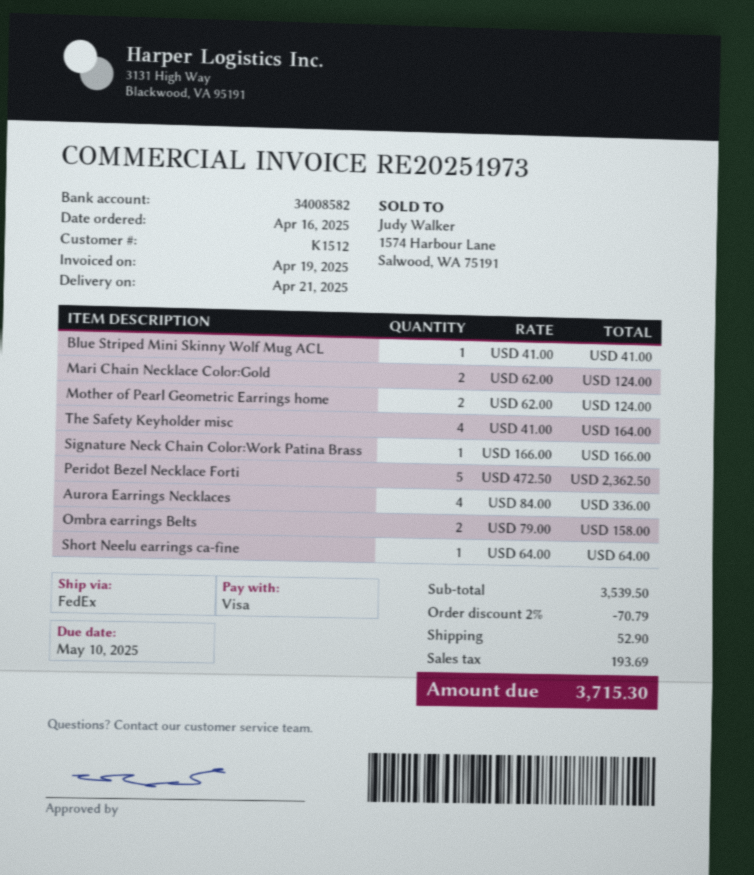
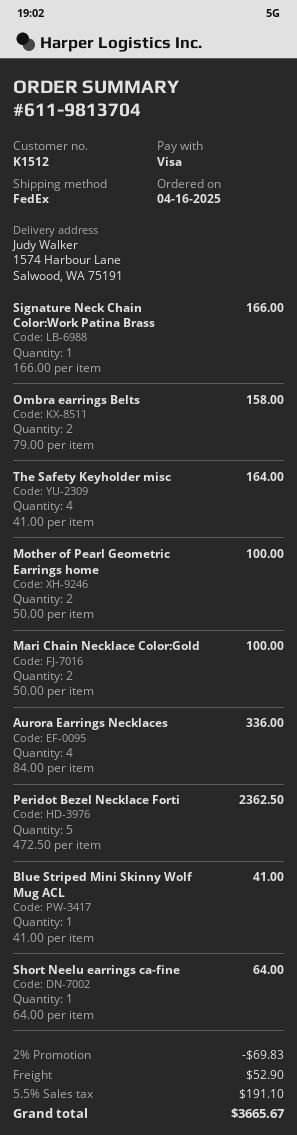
Mari Chain Necklace Color:Gold: 2 x 62.00 = 124.00 -> 2 x 50.00 = 100.00
Mother of Pearl Geometric Earrings home: 2 x 62.00 = 124.00 -> 2 x 50.00 = 100.00
discount: 2% = 70.79 -> 2% = 69.83
tax: 193.69 -> 191.10
total: 3715.30 -> 3665.67

